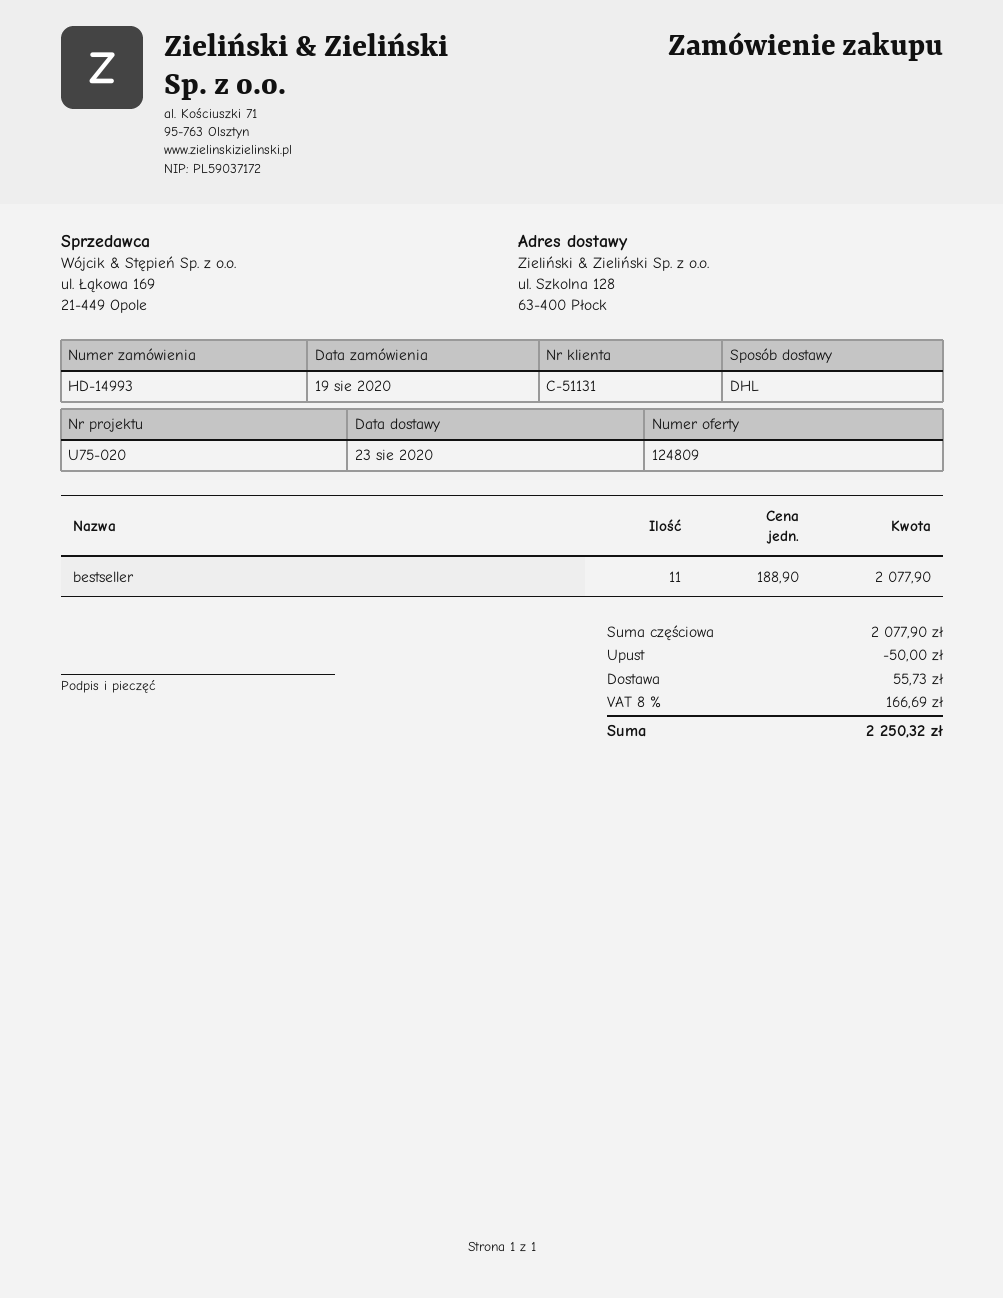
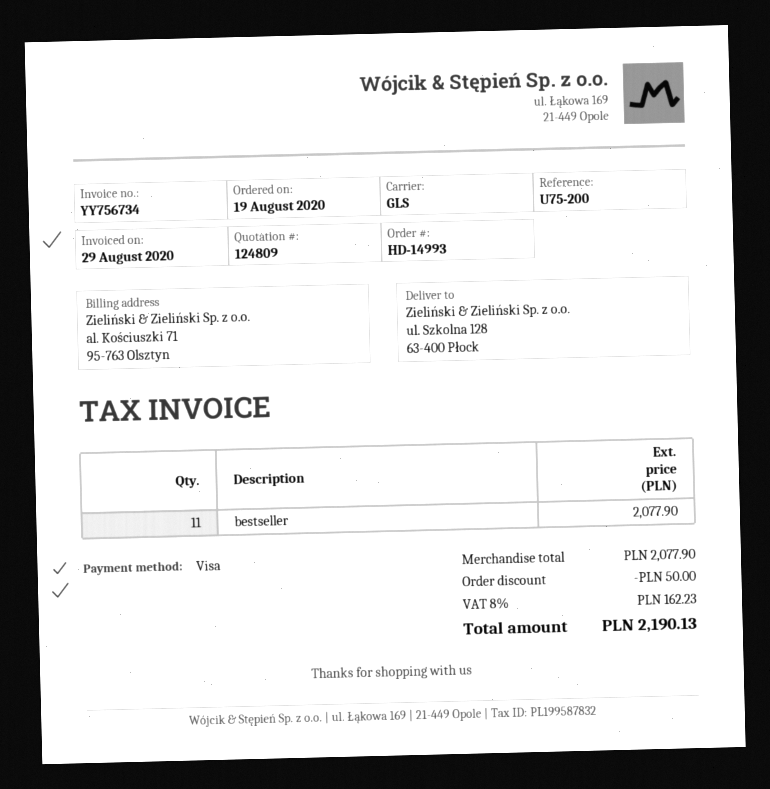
reference: U75-020 -> U75-200
shipping method: DHL -> GLS
shipping: 55.73 -> none
tax: 8% = 166.69 -> 8% = 162.23
total: 2250.32 -> 2190.13

